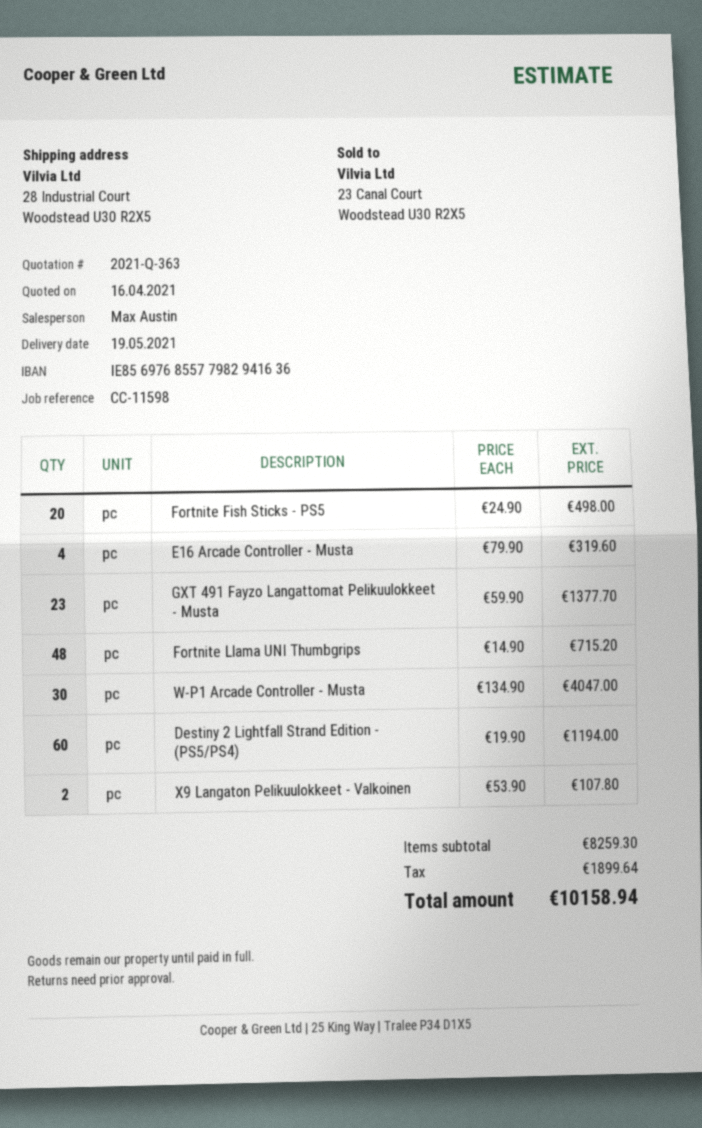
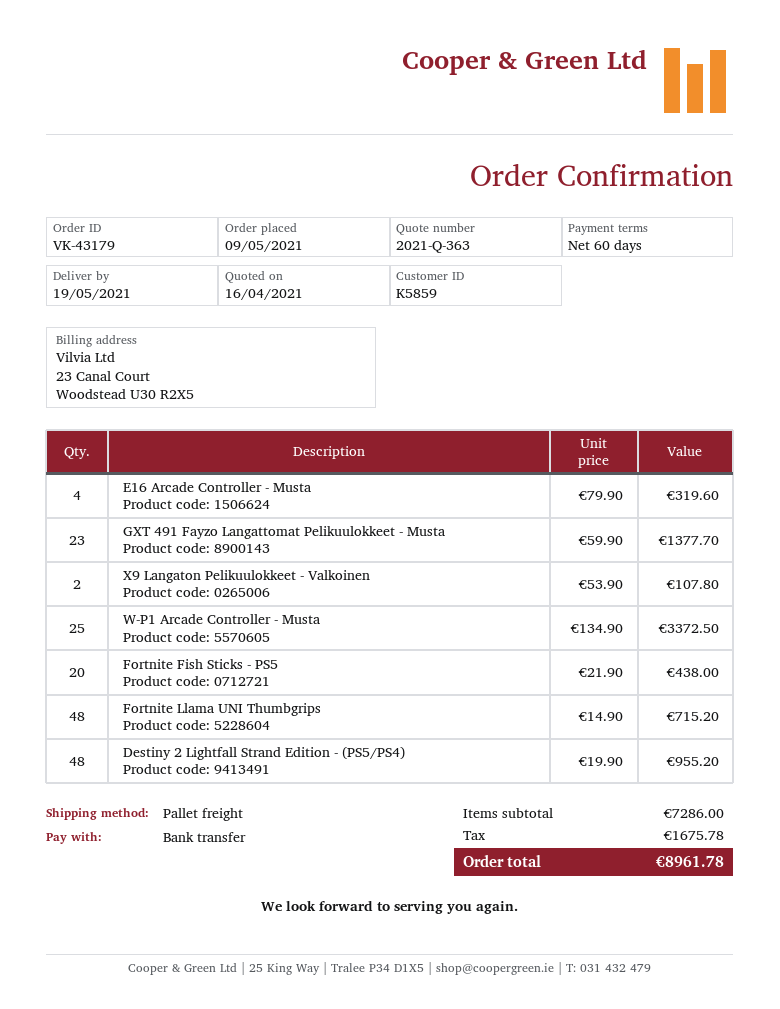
Fortnite Fish Sticks - PS5: 20 x 24.90 = 498.00 -> 20 x 21.90 = 438.00
W-P1 Arcade Controller - Musta: 30 x 134.90 = 4047.00 -> 25 x 134.90 = 3372.50
Destiny 2 Lightfall Strand Edition - (PS5/PS4): 60 x 19.90 = 1194.00 -> 48 x 19.90 = 955.20
subtotal: 8259.30 -> 7286.00
tax: 1899.64 -> 1675.78
total: 10158.94 -> 8961.78

